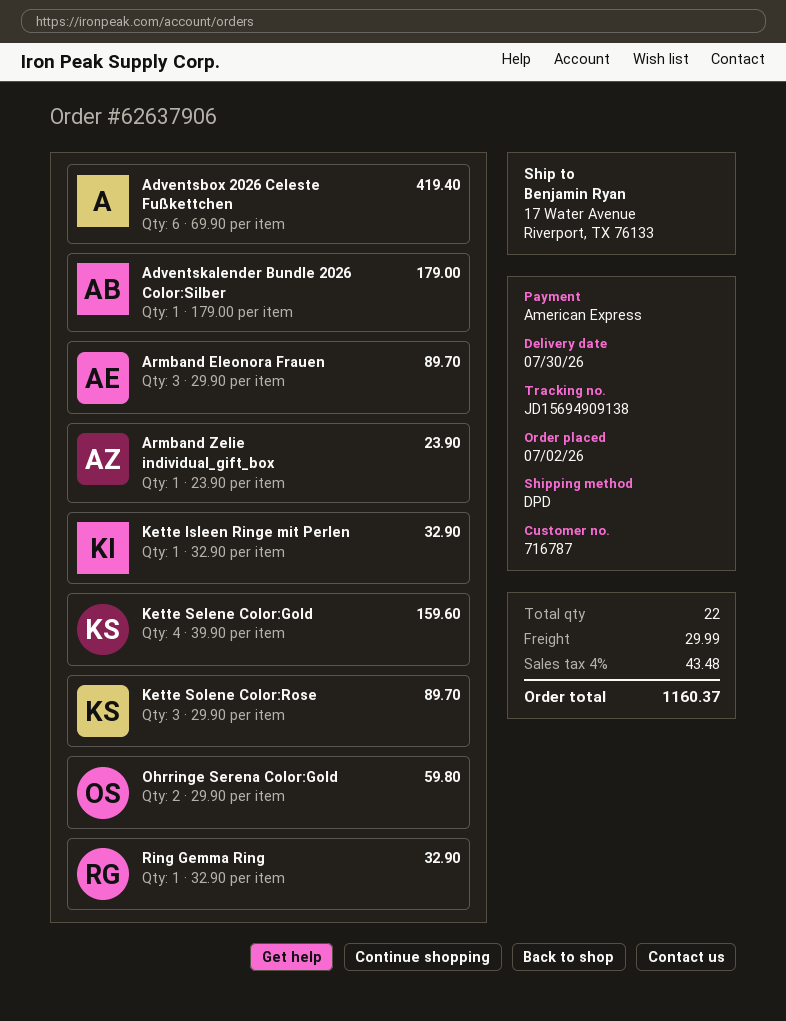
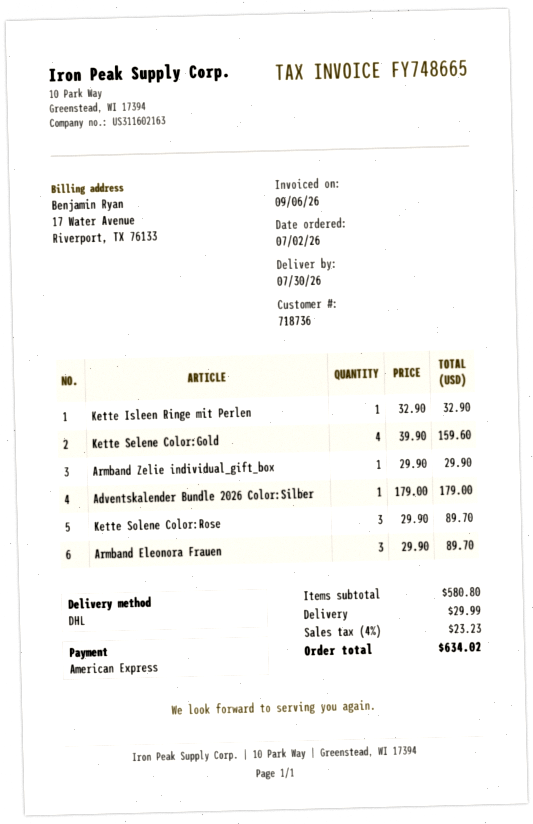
customer number: 716787 -> 718736
shipping method: DPD -> DHL
Adventsbox 2026 Celeste Fußkettchen: 6 x 69.90 = 419.40 -> none
Armband Zelie individual_gift_box: 1 x 23.90 = 23.90 -> 1 x 29.90 = 29.90
Ohrringe Serena Color:Gold: 2 x 29.90 = 59.80 -> none
Ring Gemma Ring: 1 x 32.90 = 32.90 -> none
tax: 4% = 43.48 -> 4% = 23.23
total: 1160.37 -> 634.02

